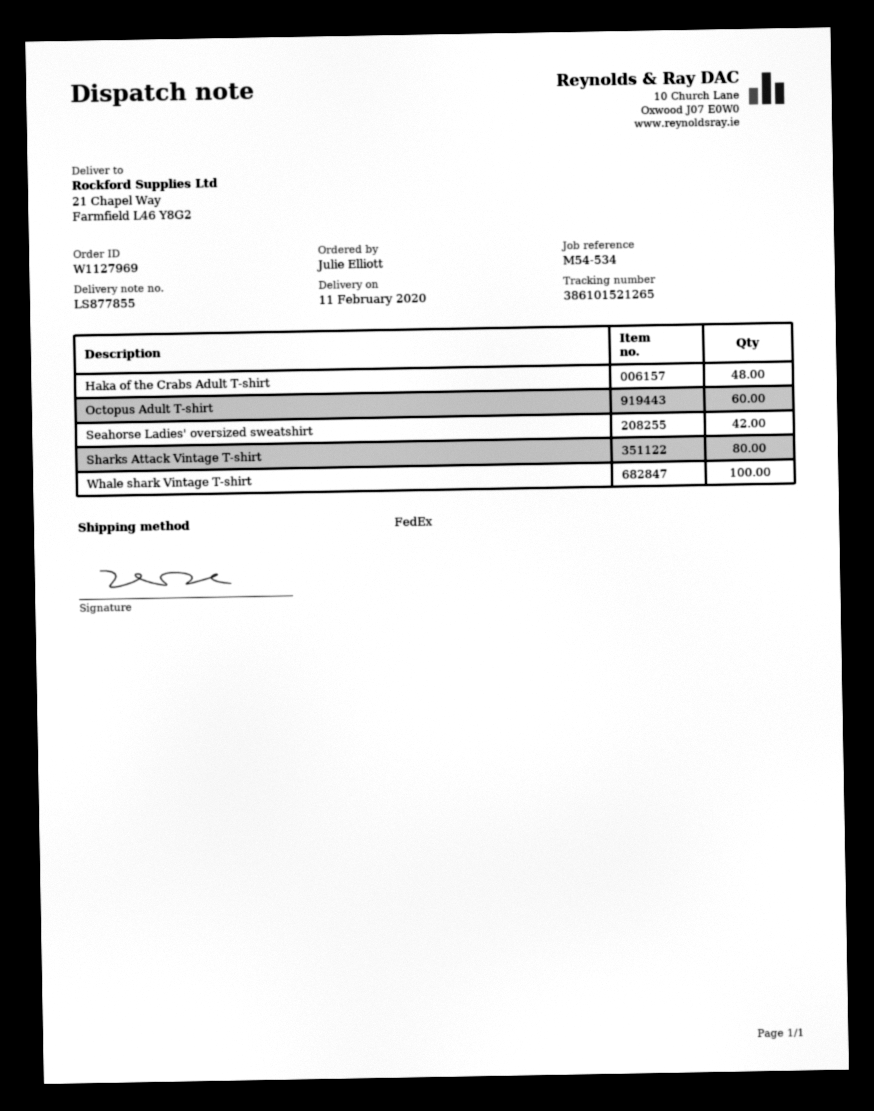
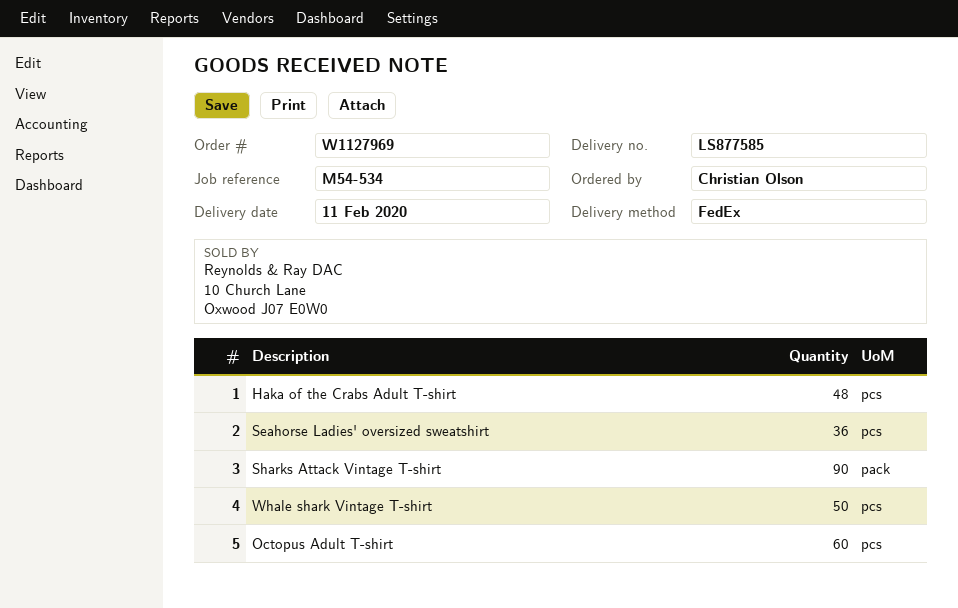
delivery note number: LS877855 -> LS877585
ordered by: Julie Elliott -> Christian Olson
Seahorse Ladies' oversized sweatshirt: 42 -> 36
Sharks Attack Vintage T-shirt: 80 -> 90
Whale shark Vintage T-shirt: 100 -> 50

